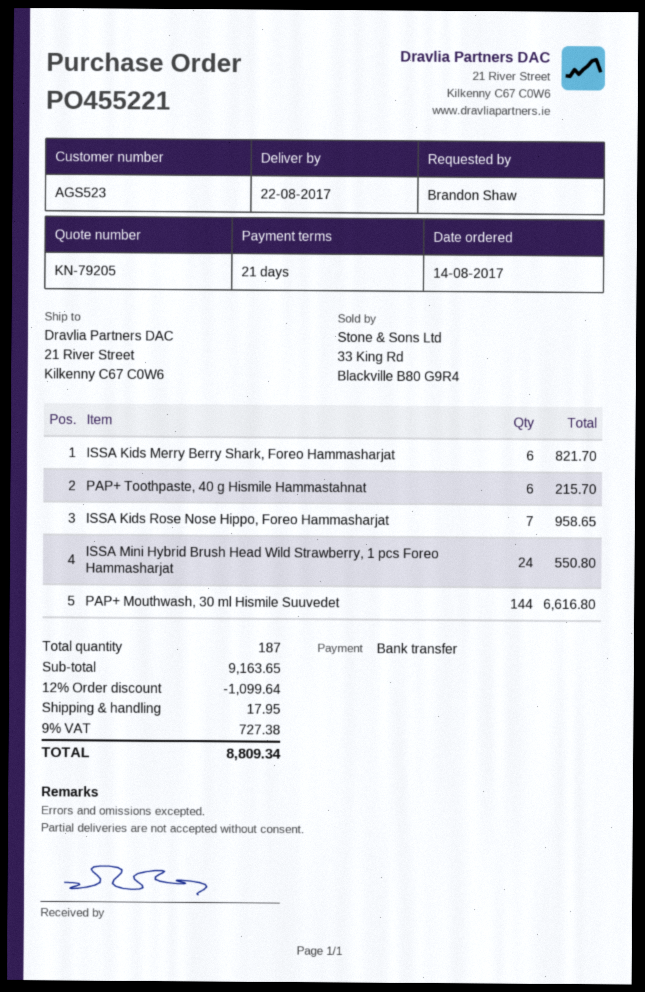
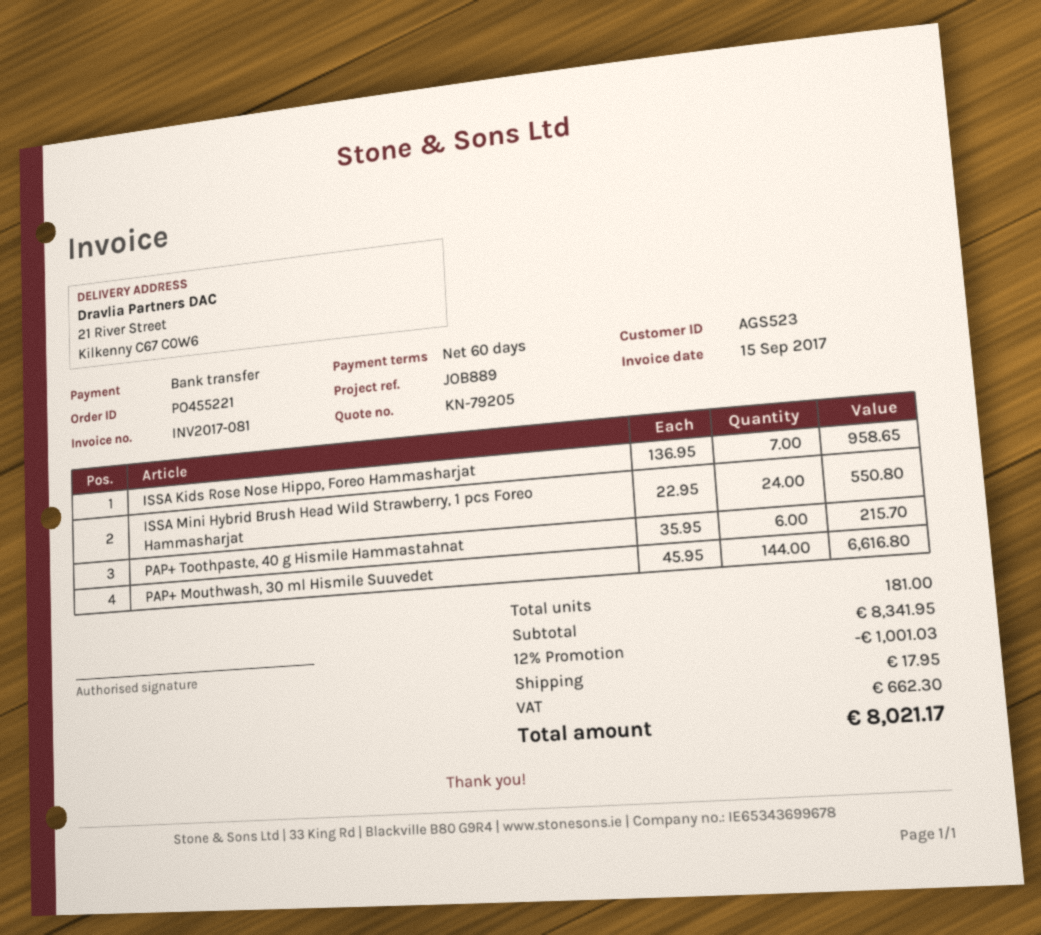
payment terms: 21 days -> 60 days
ISSA Kids Merry Berry Shark, Foreo Hammasharjat: 6 for 821.70 -> none
total quantity: 187 -> 181
subtotal: 9163.65 -> 8341.95
discount: 12% = 1099.64 -> 12% = 1001.03
tax: 727.38 -> 662.30
total: 8809.34 -> 8021.17

